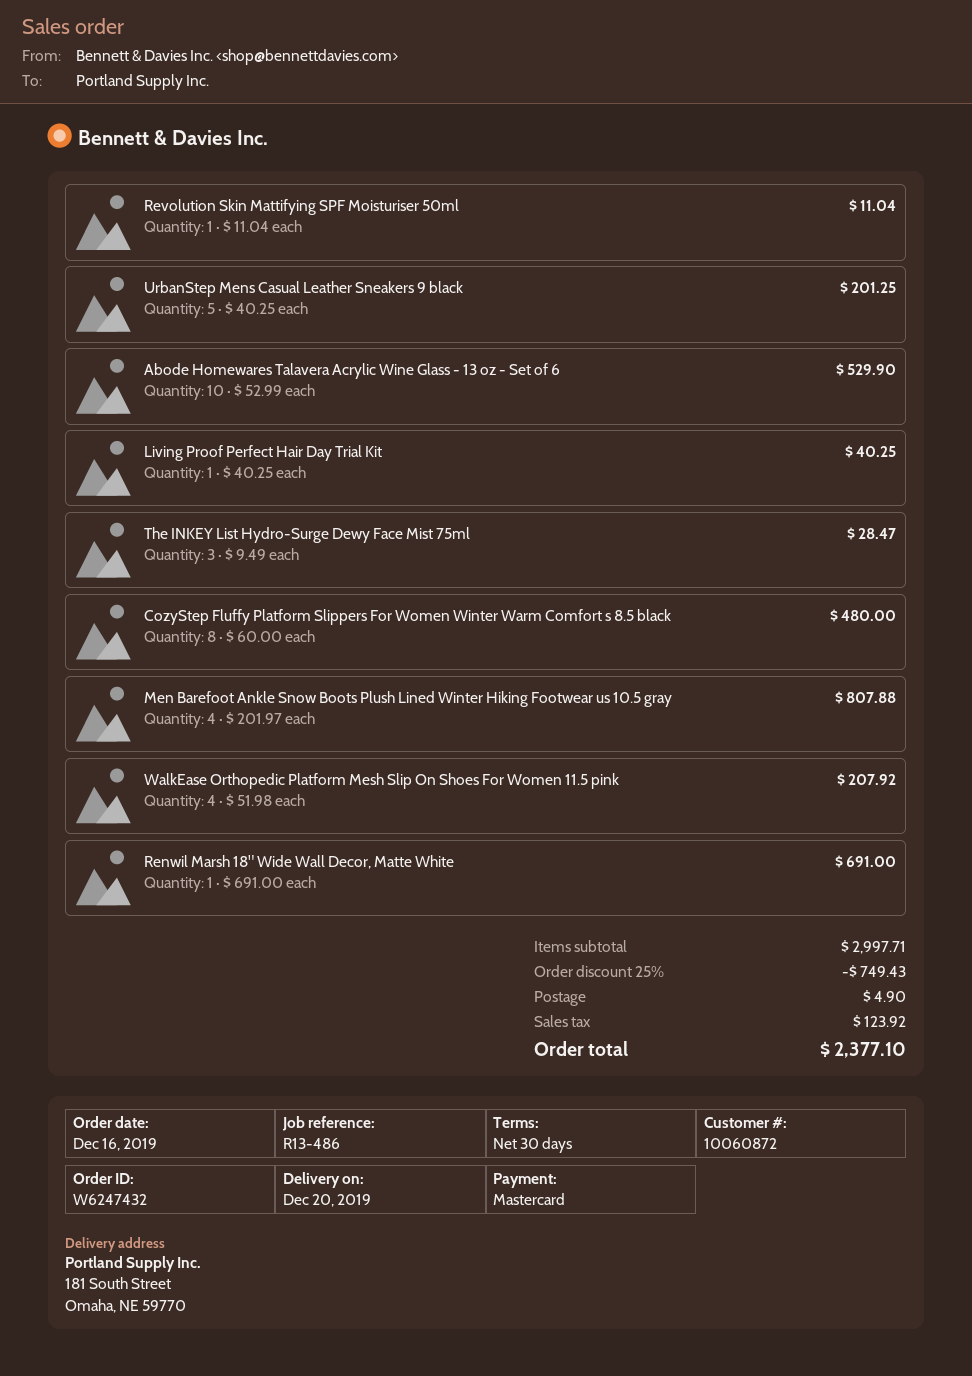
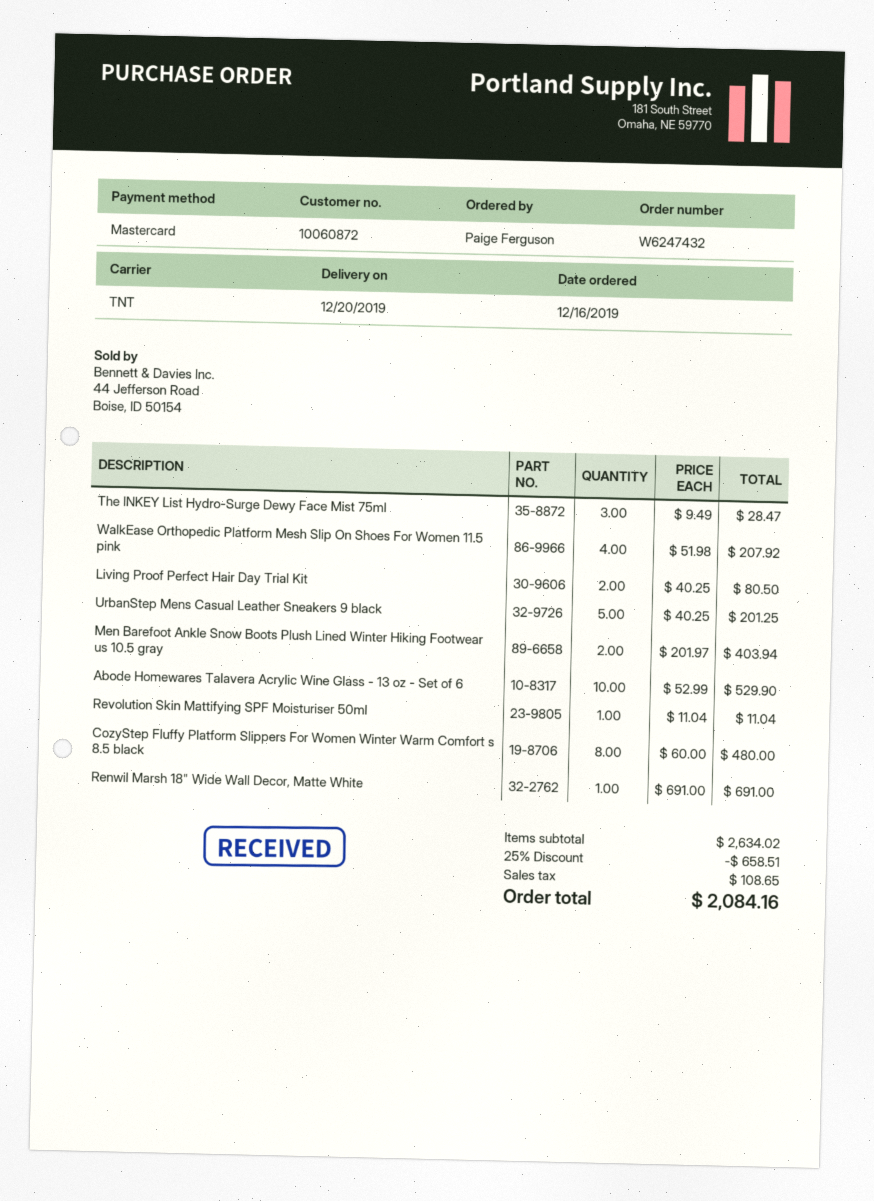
Living Proof Perfect Hair Day Trial Kit: 1 x 40.25 = 40.25 -> 2 x 40.25 = 80.50
Men Barefoot Ankle Snow Boots Plush Lined Winter Hiking Footwear us 10.5 gray: 4 x 201.97 = 807.88 -> 2 x 201.97 = 403.94
subtotal: 2997.71 -> 2634.02
discount: 25% = 749.43 -> 25% = 658.51
shipping: 4.90 -> none
tax: 123.92 -> 108.65
total: 2377.10 -> 2084.16

